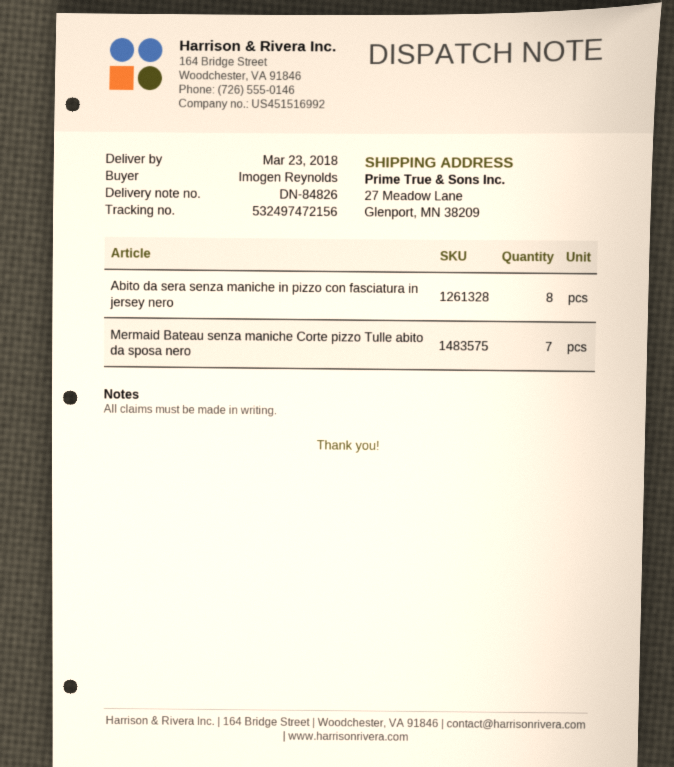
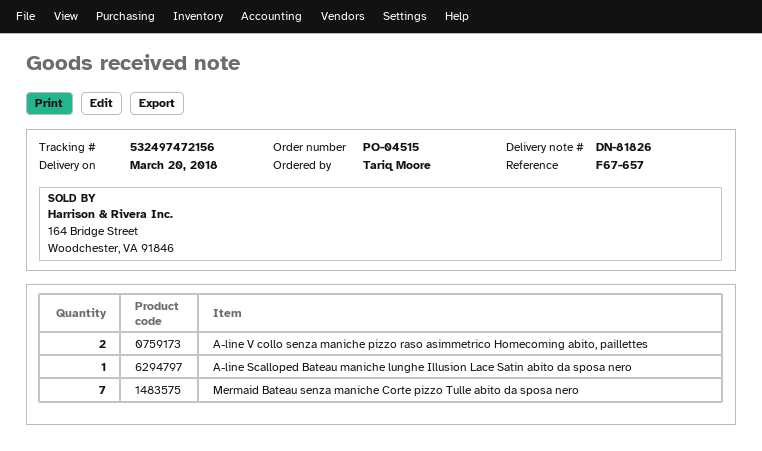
delivery note number: DN-84826 -> DN-81826
delivery date: 2018-03-23 -> 2018-03-20
ordered by: Imogen Reynolds -> Tariq Moore
Abito da sera senza maniche in pizzo con fasciatura in jersey nero: 8 -> none
A-line V collo senza maniche pizzo raso asimmetrico Homecoming abito, paillettes: none -> 2
A-line Scalloped Bateau maniche lunghe Illusion Lace Satin abito da sposa nero: none -> 1

